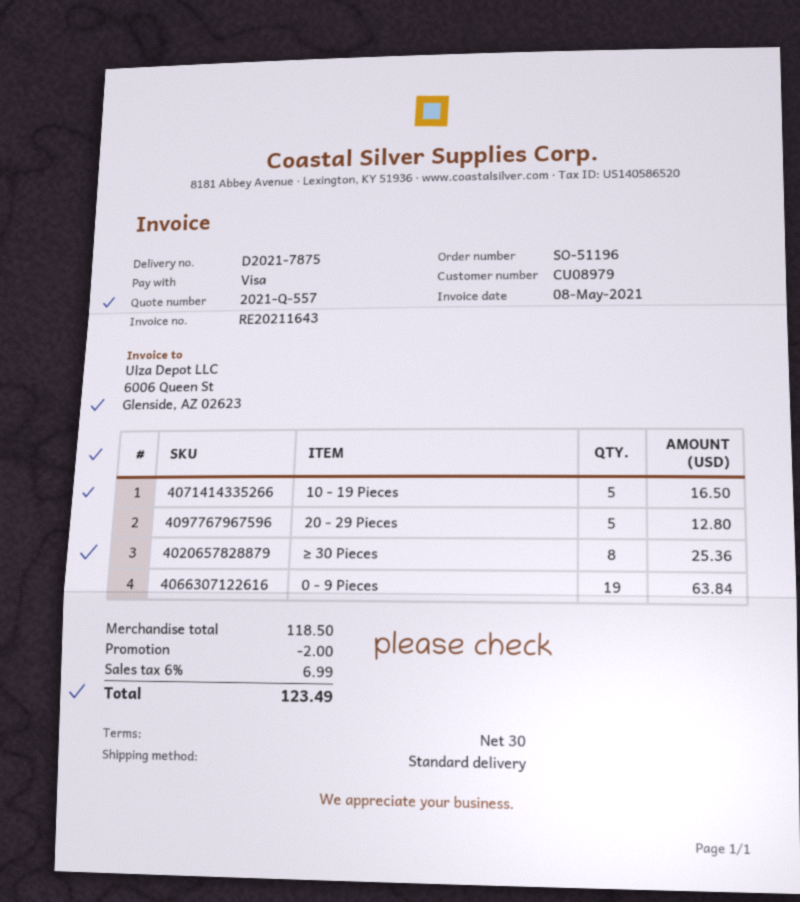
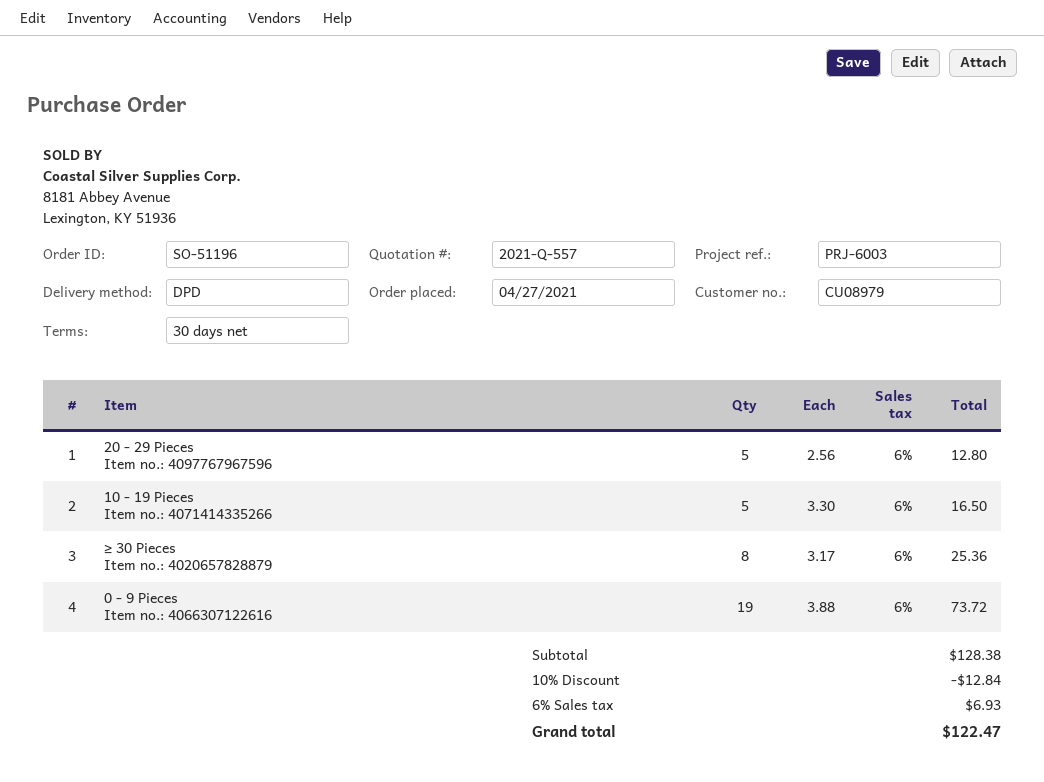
shipping method: standard -> DPD
0 - 9 Pieces: 19 for 63.84 -> 19 for 73.72
subtotal: 118.50 -> 128.38
discount: 2.00 -> 12.84
tax: 6% = 6.99 -> 6% = 6.93
total: 123.49 -> 122.47

